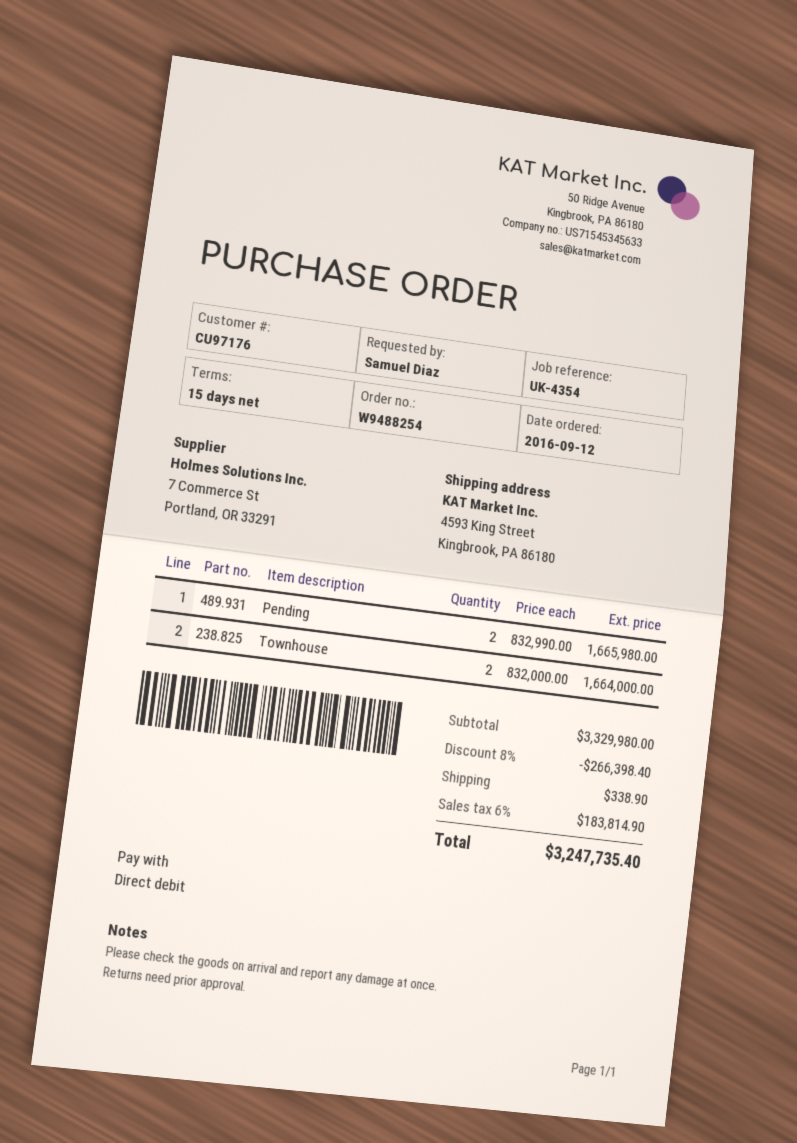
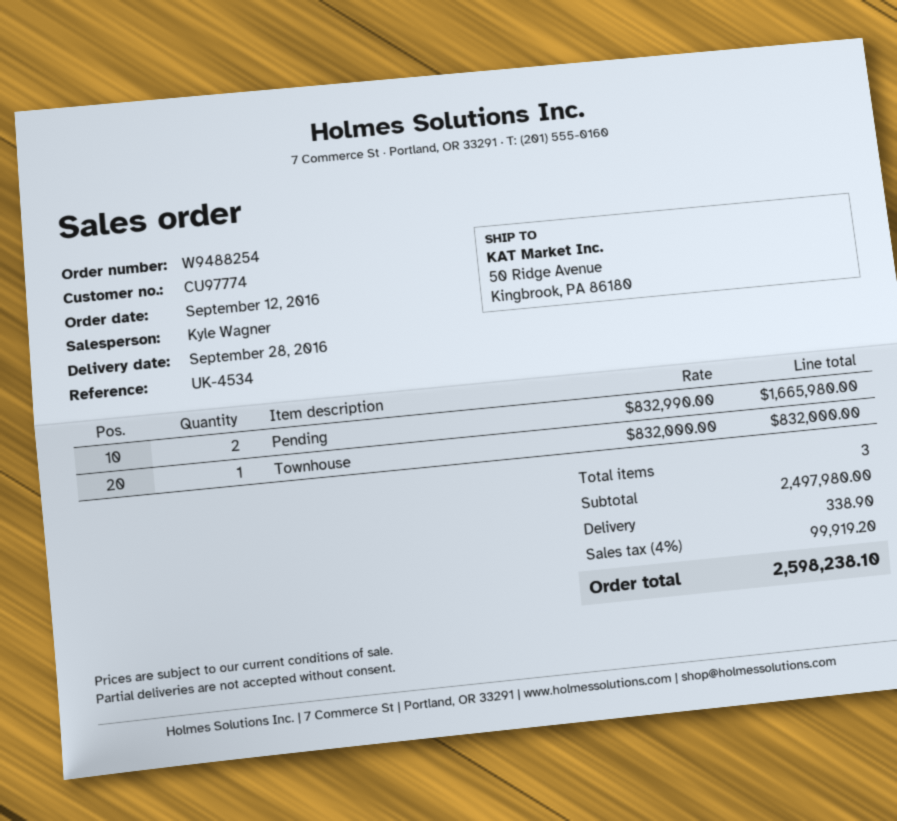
customer number: CU97176 -> CU97774
reference: UK-4354 -> UK-4534
ship to: 4593 King Street, Kingbrook, PA 86180 -> 50 Ridge Avenue, Kingbrook, PA 86180
Townhouse: 2 x 832000.00 = 1664000.00 -> 1 x 832000.00 = 832000.00
subtotal: 3329980.00 -> 2497980.00
discount: 8% = 266398.40 -> none
tax: 6% = 183814.90 -> 4% = 99919.20
total: 3247735.40 -> 2598238.10

